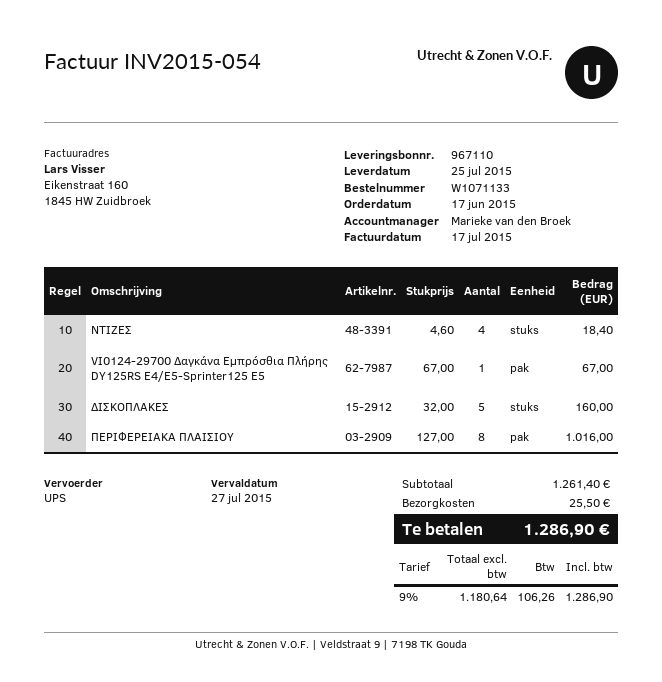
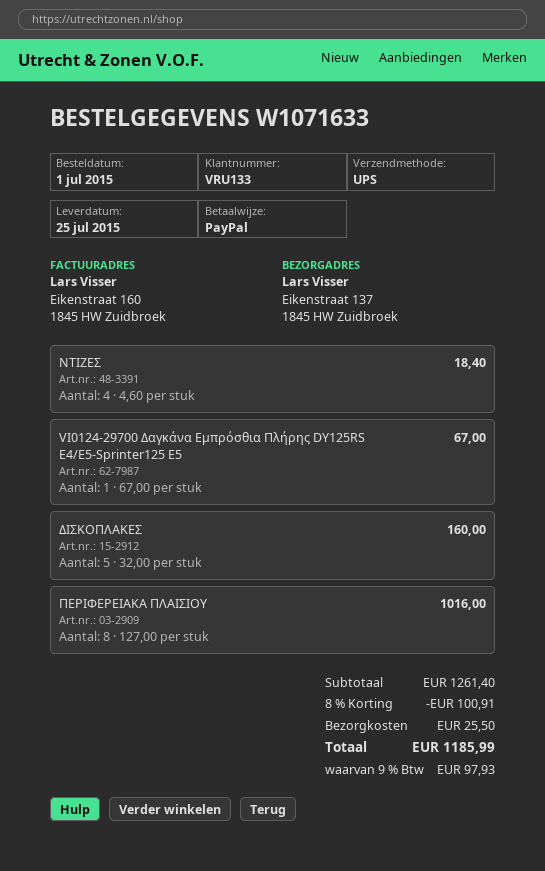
order number: W1071133 -> W1071633
order date: 2015-06-17 -> 2015-07-01
discount: none -> 8% = 100.91
tax: 9% = 106.26 -> 9% = 97.93
total: 1286.90 -> 1185.99

